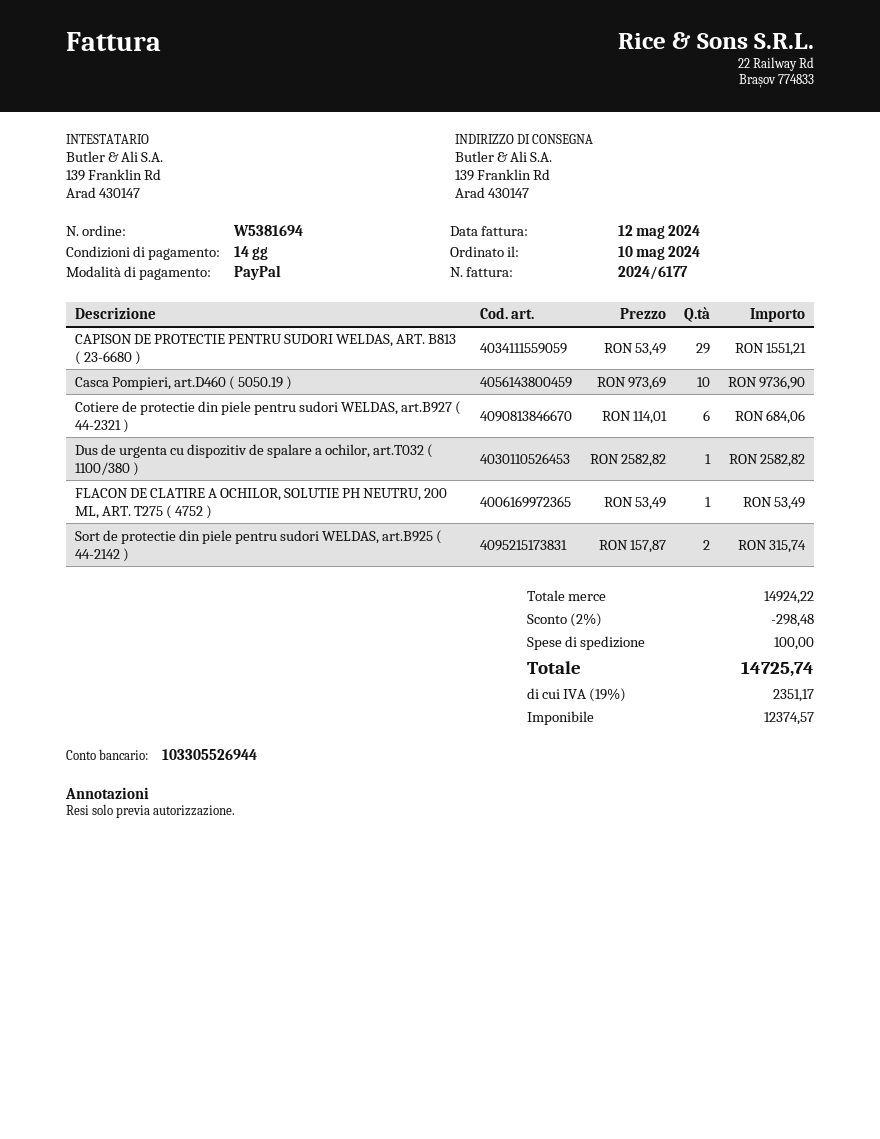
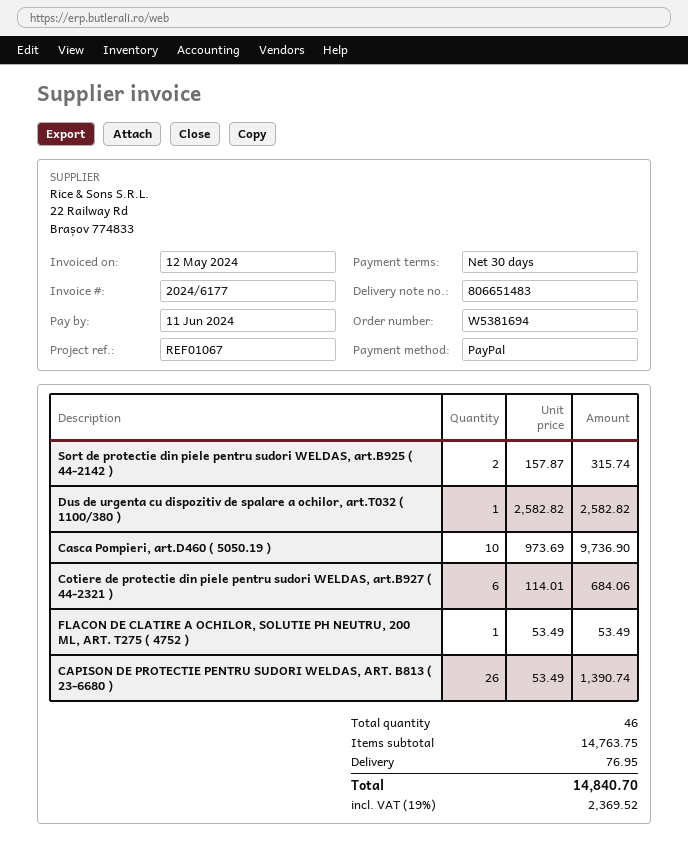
payment terms: 14 days -> 30 days
CAPISON DE PROTECTIE PENTRU SUDORI WELDAS, ART. B813 ( 23-6680 ): 29 x 53.49 = 1551.21 -> 26 x 53.49 = 1390.74
subtotal: 14924.22 -> 14763.75
discount: 2% = 298.48 -> none
shipping: 100.00 -> 76.95
tax: 19% = 2351.17 -> 19% = 2369.52
total: 14725.74 -> 14840.70

